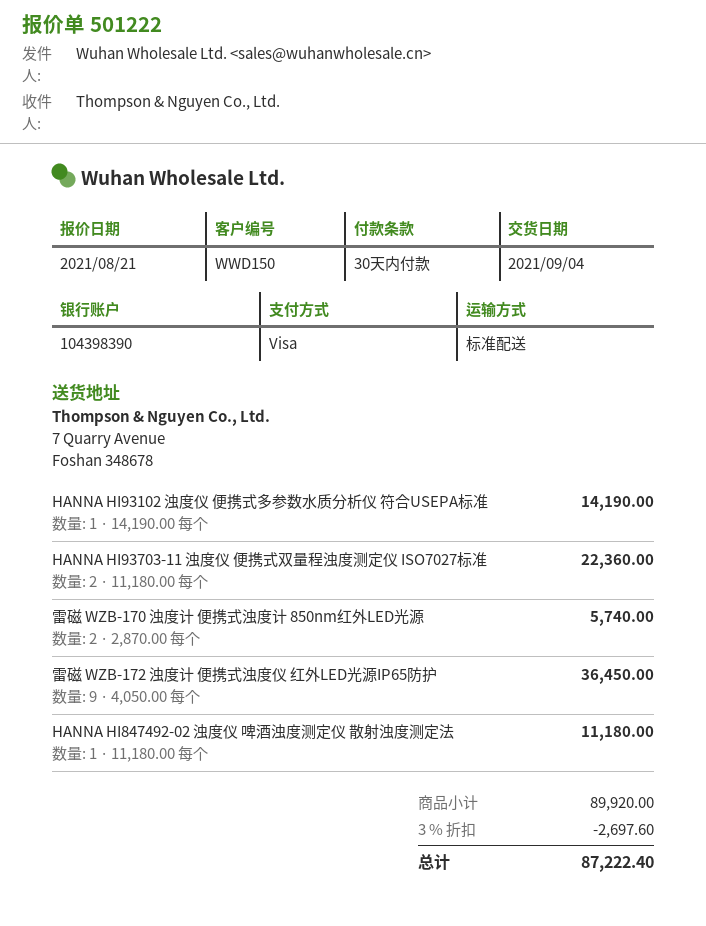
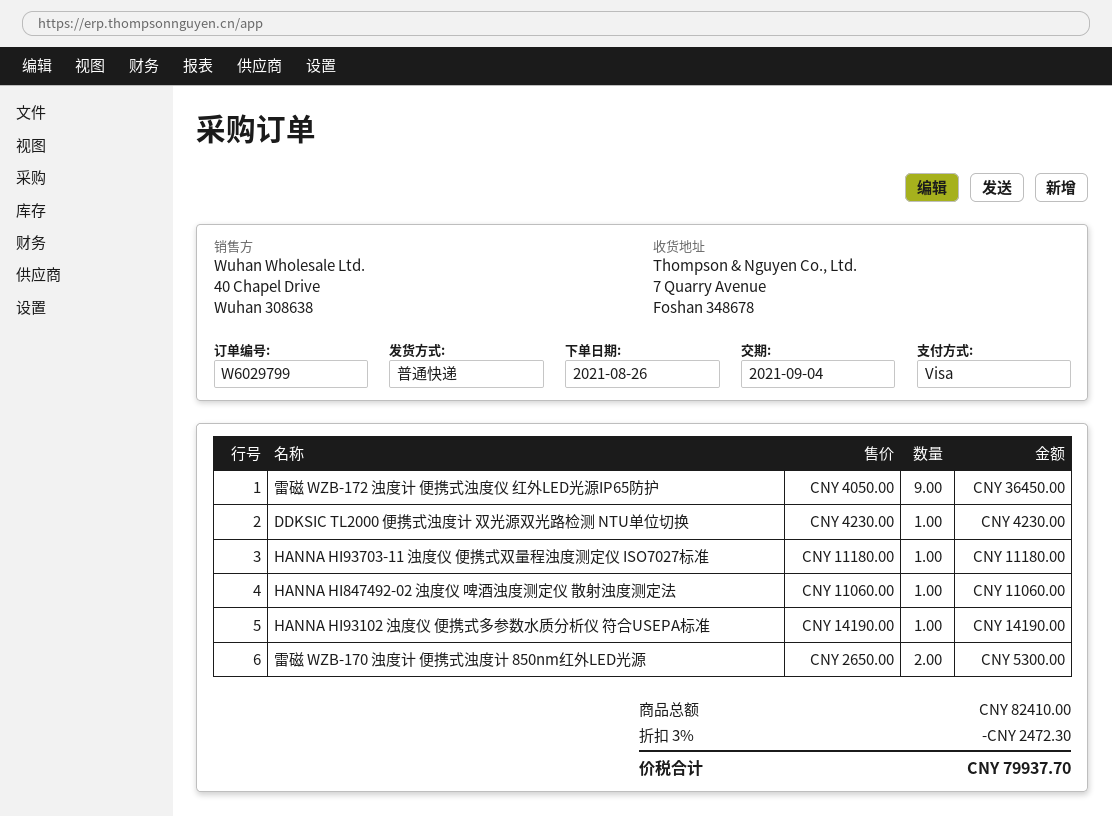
HANNA HI93703-11 浊度仪 便携式双量程浊度测定仪 ISO7027标准: 2 x 11180.00 = 22360.00 -> 1 x 11180.00 = 11180.00
雷磁 WZB-170 浊度计 便携式浊度计 850nm红外LED光源: 2 x 2870.00 = 5740.00 -> 2 x 2650.00 = 5300.00
HANNA HI847492-02 浊度仪 啤酒浊度测定仪 散射浊度测定法: 1 x 11180.00 = 11180.00 -> 1 x 11060.00 = 11060.00
DDKSIC TL2000 便携式浊度计 双光源双光路检测 NTU单位切换: none -> 1 x 4230.00 = 4230.00
subtotal: 89920.00 -> 82410.00
discount: 3% = 2697.60 -> 3% = 2472.30
total: 87222.40 -> 79937.70

